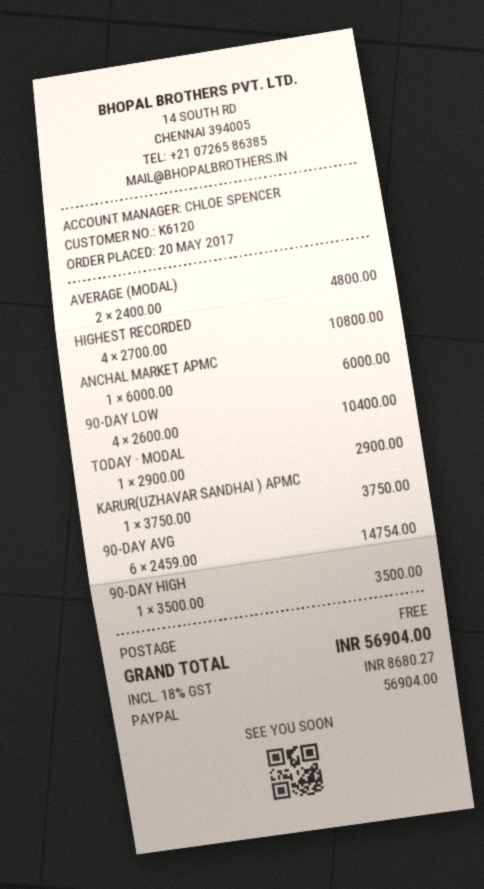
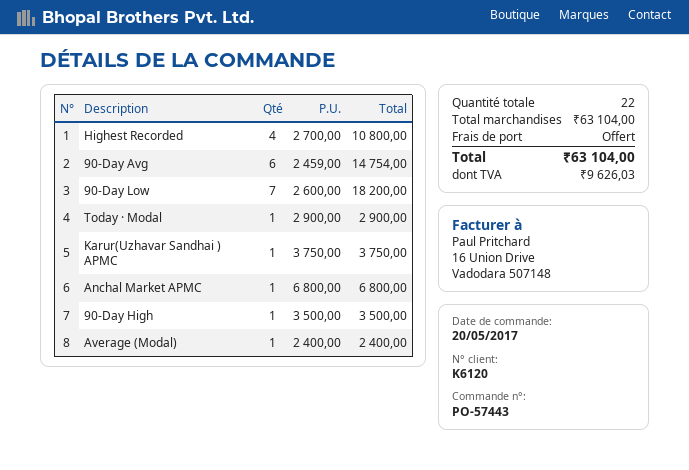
AVERAGE (MODAL): 2 x 2400.00 = 4800.00 -> 1 x 2400.00 = 2400.00
ANCHAL MARKET APMC: 1 x 6000.00 = 6000.00 -> 1 x 6800.00 = 6800.00
90-DAY LOW: 4 x 2600.00 = 10400.00 -> 7 x 2600.00 = 18200.00
tax: 8680.27 -> 9626.03
total: 56904.00 -> 63104.00

